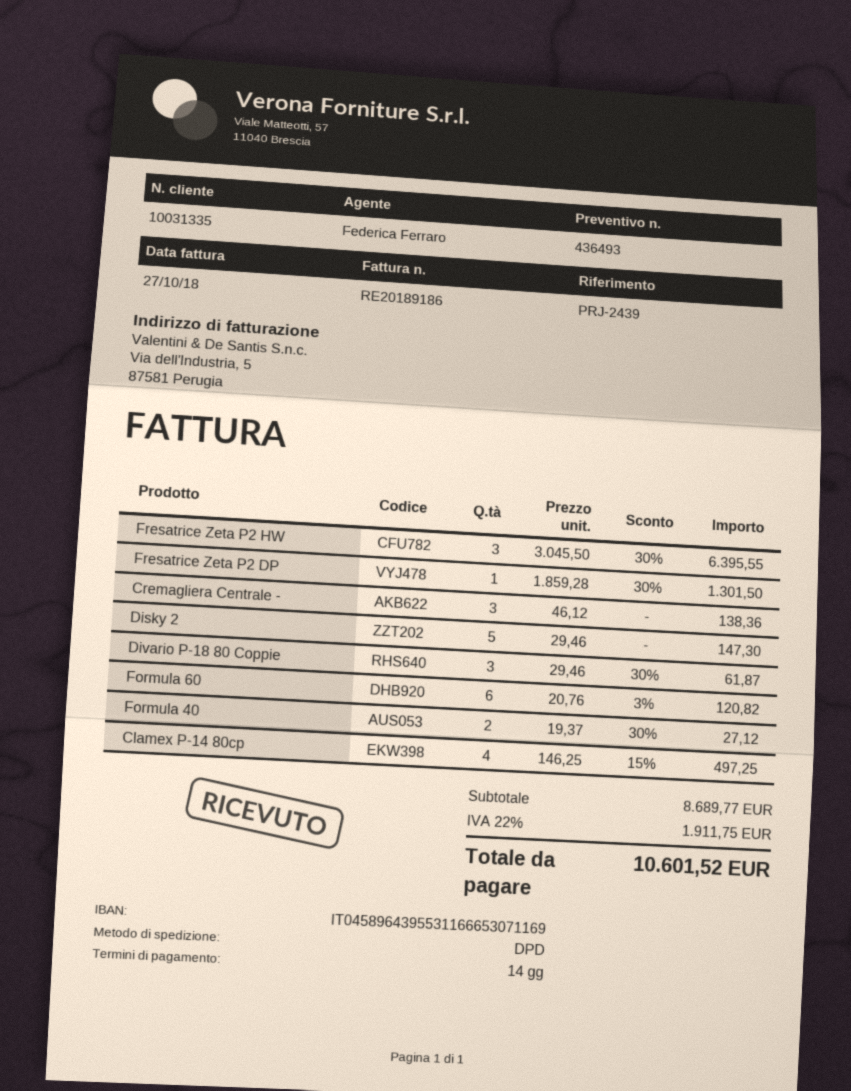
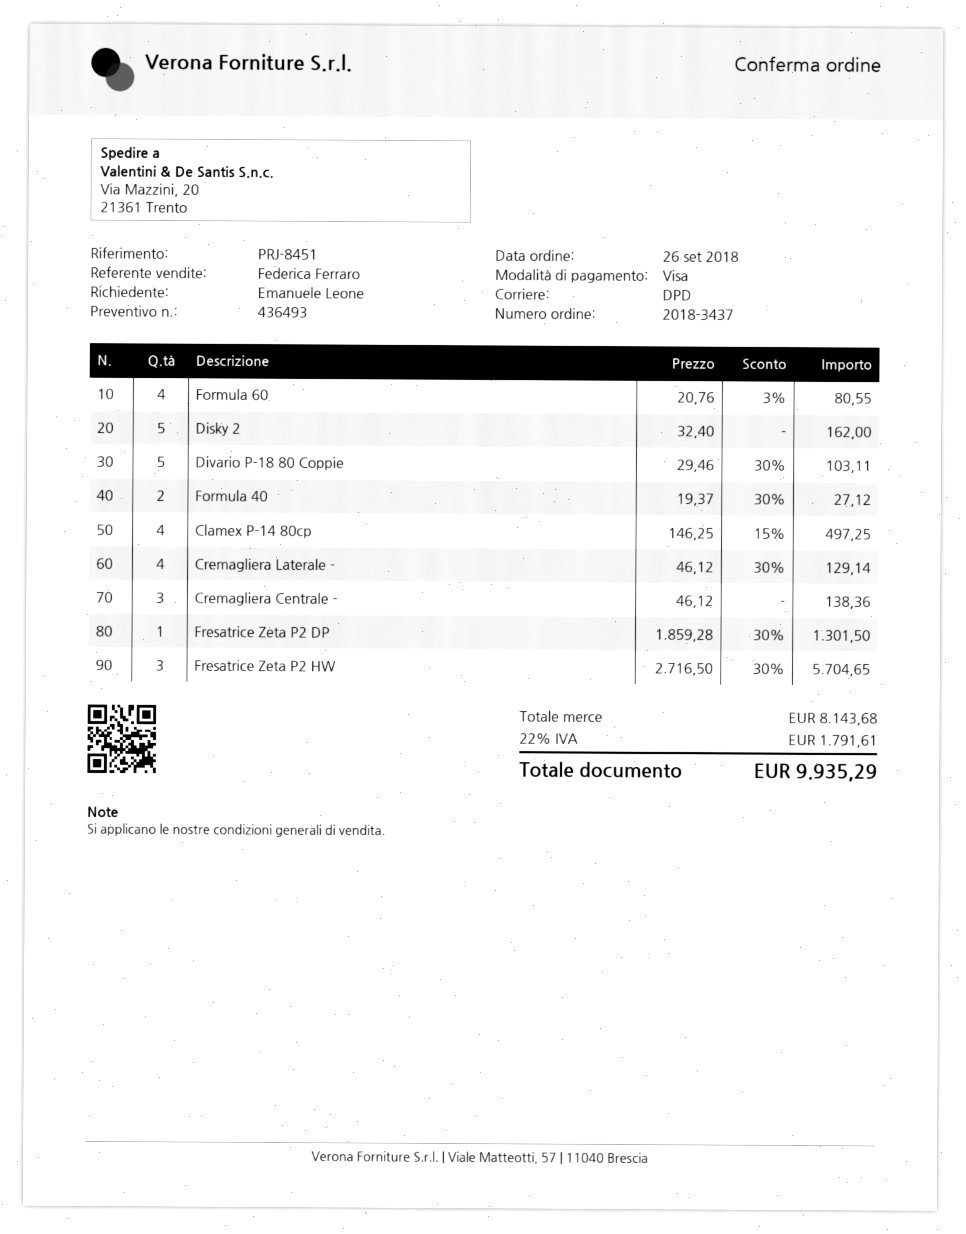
reference: PRJ-2439 -> PRJ-8451
Fresatrice Zeta P2 HW: 3 x 3045.50 - 30% = 6395.55 -> 3 x 2716.50 - 30% = 5704.65
Disky 2: 5 x 29.46 = 147.30 -> 5 x 32.40 = 162.00
Divario P-18 80 Coppie: 3 x 29.46 - 30% = 61.87 -> 5 x 29.46 - 30% = 103.11
Formula 60: 6 x 20.76 - 3% = 120.82 -> 4 x 20.76 - 3% = 80.55
Cremagliera Laterale -: none -> 4 x 46.12 - 30% = 129.14
subtotal: 8689.77 -> 8143.68
tax: 22% = 1911.75 -> 22% = 1791.61
total: 10601.52 -> 9935.29

